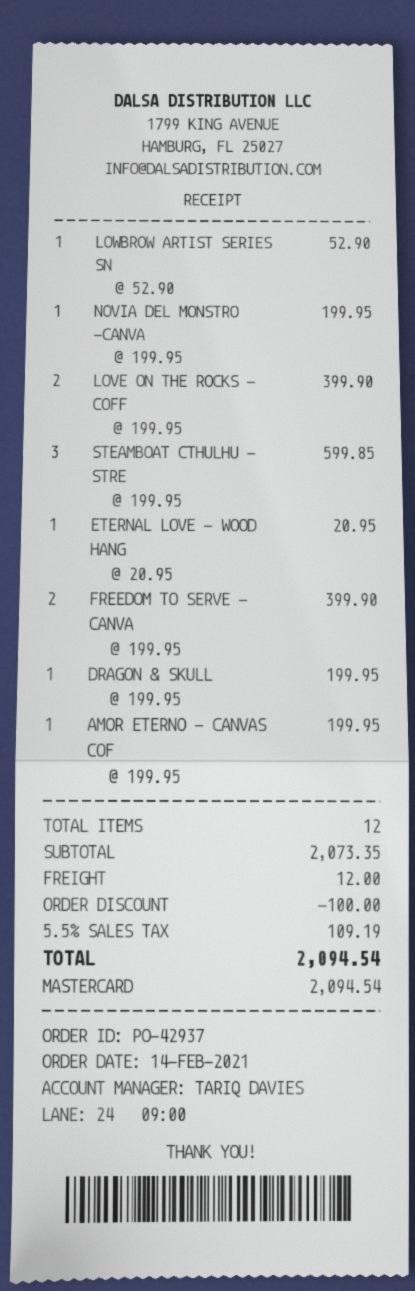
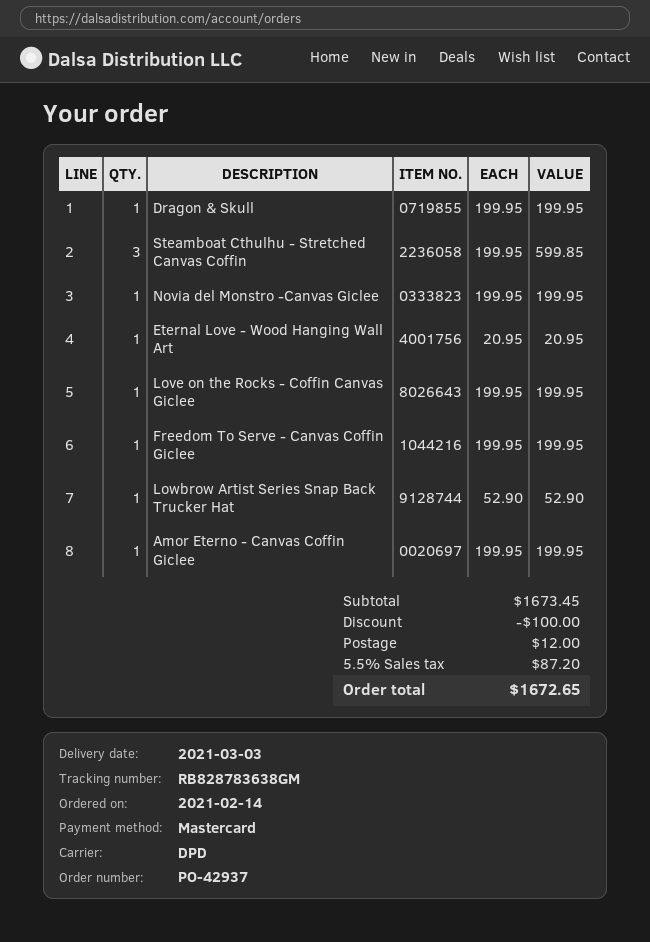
LOVE ON THE ROCKS - COFF: 2 x 199.95 = 399.90 -> 1 x 199.95 = 199.95
FREEDOM TO SERVE - CANVA: 2 x 199.95 = 399.90 -> 1 x 199.95 = 199.95
subtotal: 2073.35 -> 1673.45
tax: 5.5% = 109.19 -> 5.5% = 87.20
total: 2094.54 -> 1672.65

